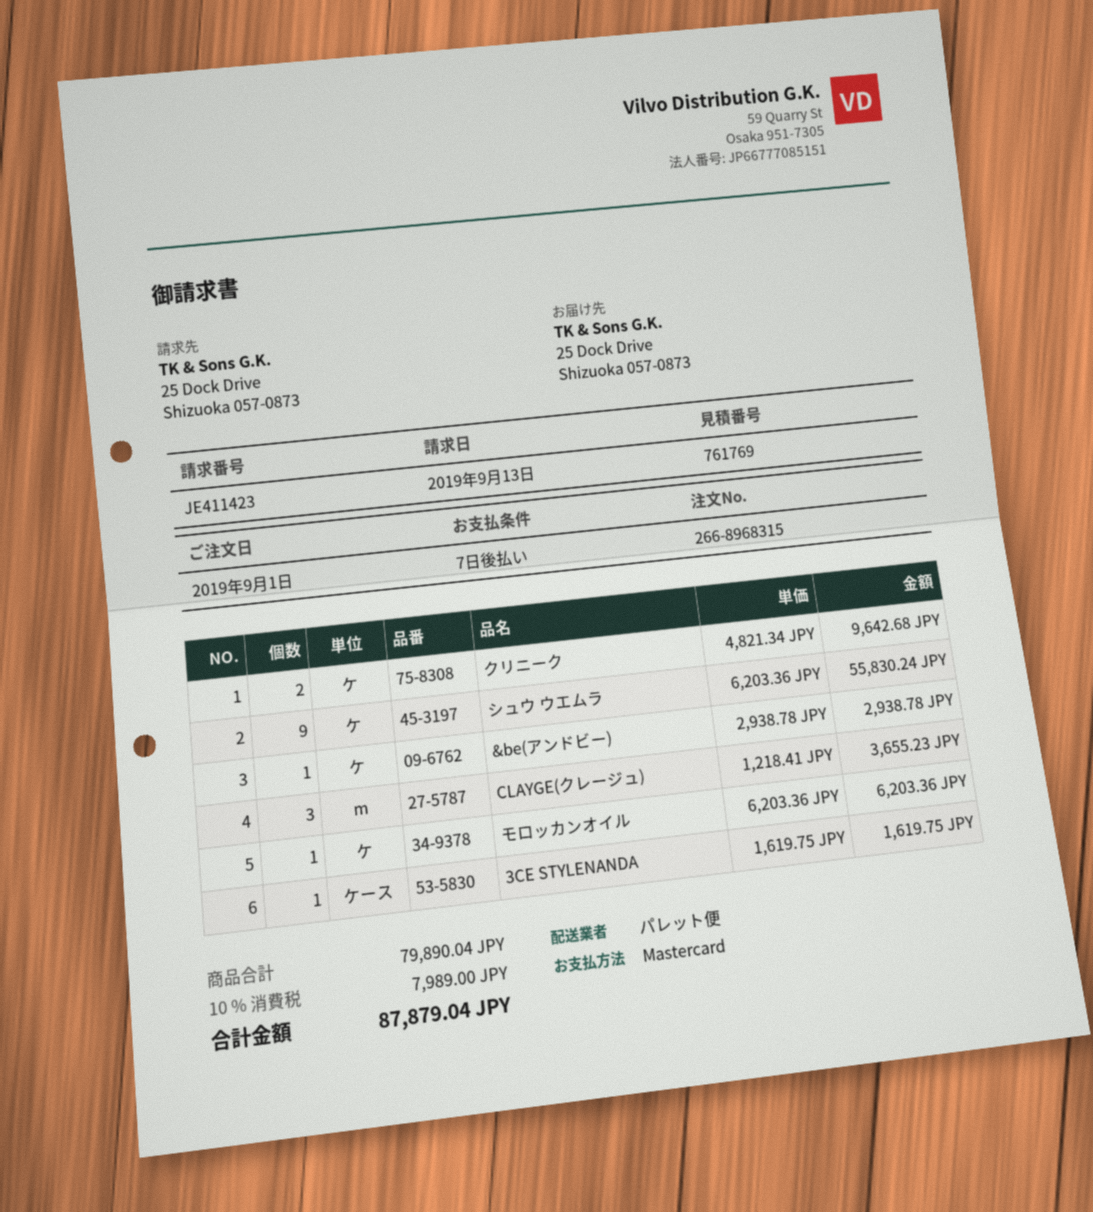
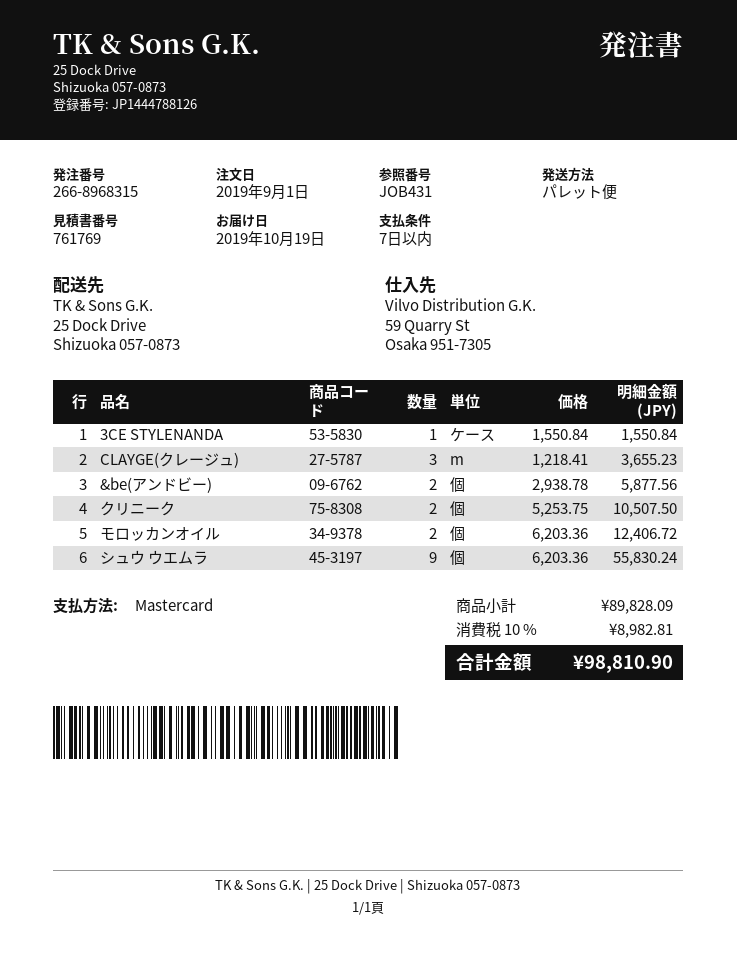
クリニーク: 2 x 4821.34 = 9642.68 -> 2 x 5253.75 = 10507.50
&be(アンドビー): 1 x 2938.78 = 2938.78 -> 2 x 2938.78 = 5877.56
モロッカンオイル: 1 x 6203.36 = 6203.36 -> 2 x 6203.36 = 12406.72
3CE STYLENANDA: 1 x 1619.75 = 1619.75 -> 1 x 1550.84 = 1550.84
subtotal: 79890.04 -> 89828.09
tax: 10% = 7989.00 -> 10% = 8982.81
total: 87879.04 -> 98810.90

